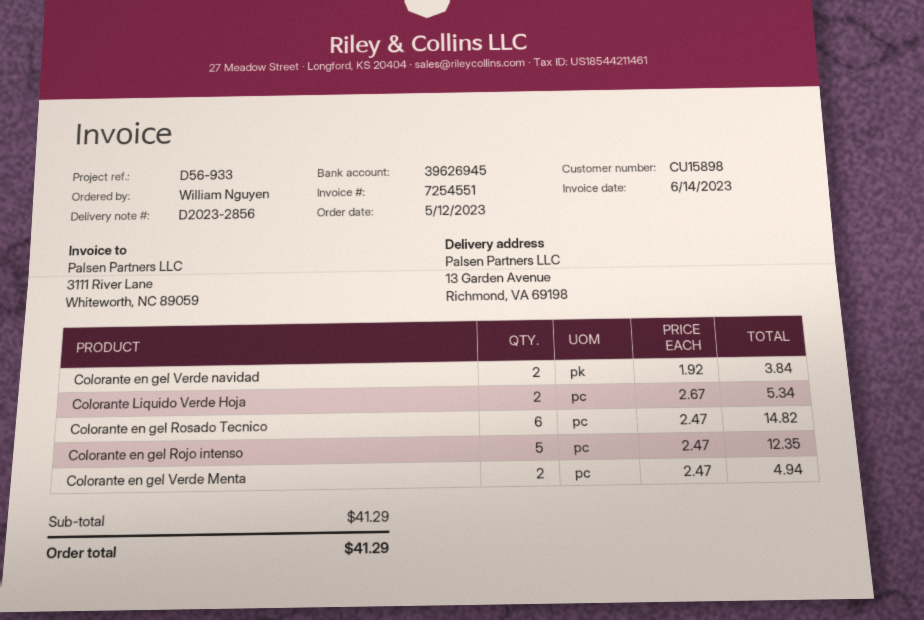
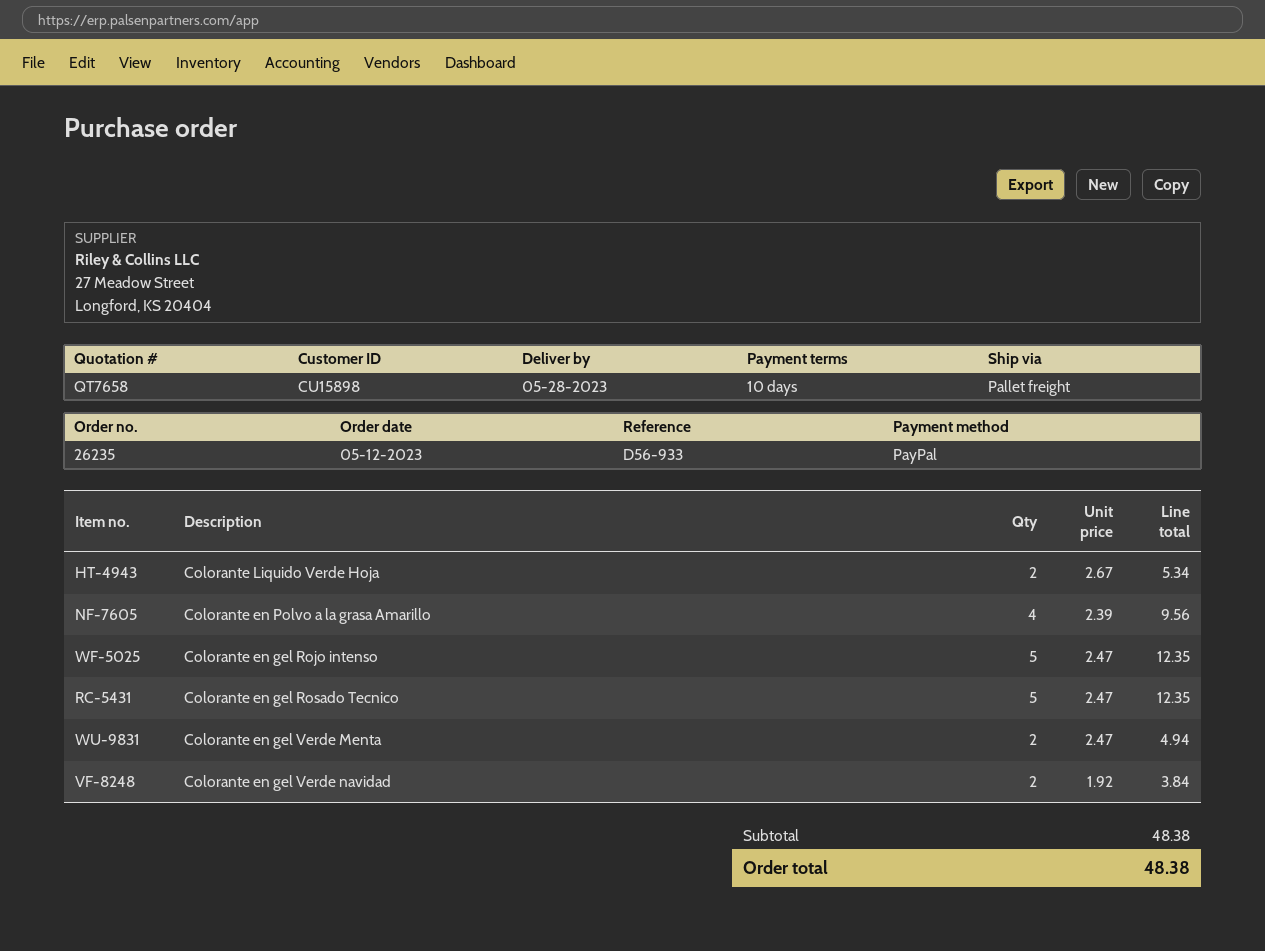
Colorante en gel Rosado Tecnico: 6 x 2.47 = 14.82 -> 5 x 2.47 = 12.35
Colorante en Polvo a la grasa Amarillo: none -> 4 x 2.39 = 9.56
subtotal: 41.29 -> 48.38
total: 41.29 -> 48.38

